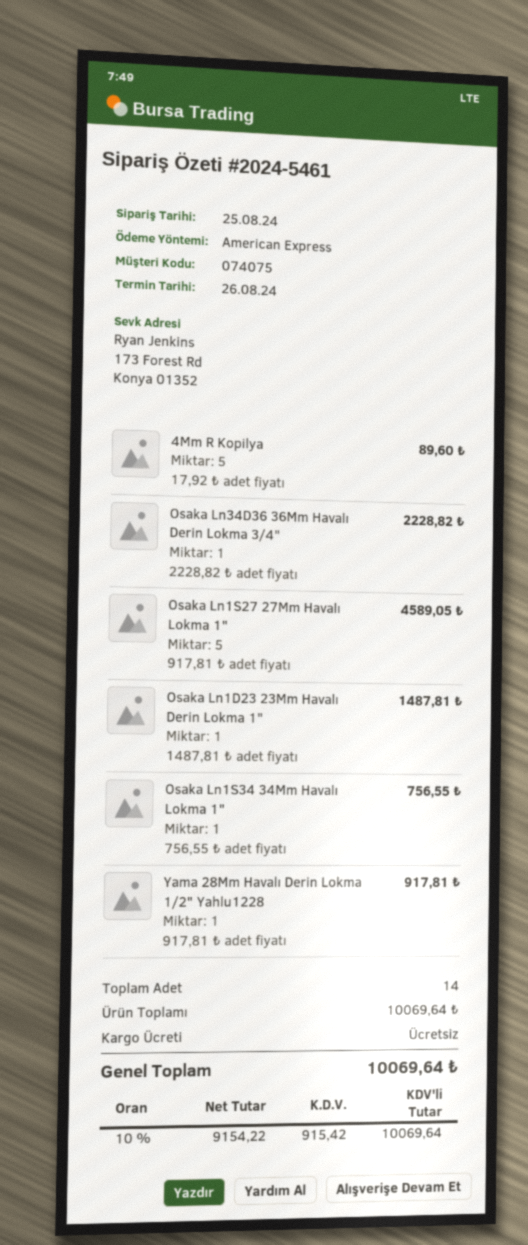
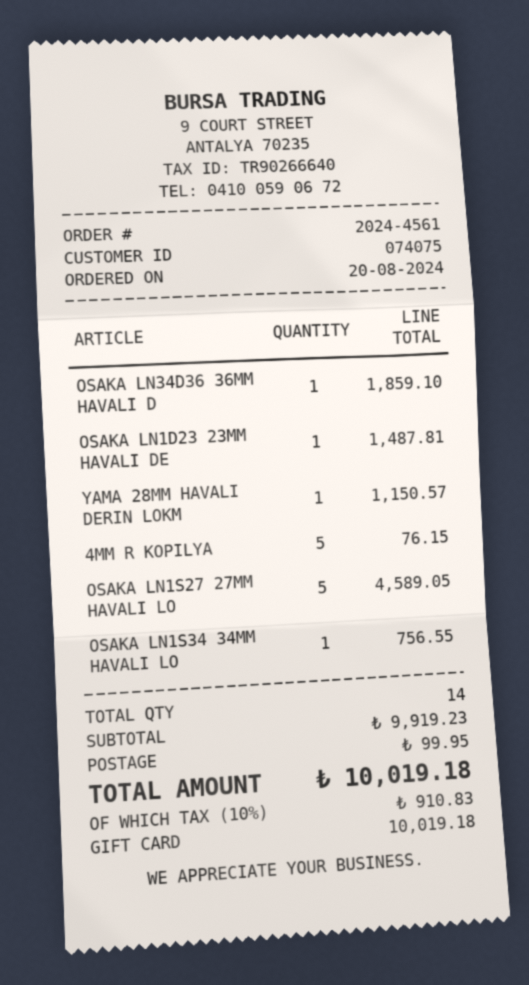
order number: 2024-5461 -> 2024-4561
order date: 2024-08-25 -> 2024-08-20
payment method: American Express -> gift card
4Mm R Kopilya: 5 for 89.60 -> 5 for 76.15
Osaka Ln34D36 36Mm Havalı Derin Lokma 3/4": 1 for 2228.82 -> 1 for 1859.10
Yama 28Mm Havalı Derin Lokma 1/2" Yahlu1228: 1 for 917.81 -> 1 for 1150.57
subtotal: 10069.64 -> 9919.23
shipping: 0.00 -> 99.95
tax: 10% = 915.42 -> 10% = 910.83
total: 10069.64 -> 10019.18

